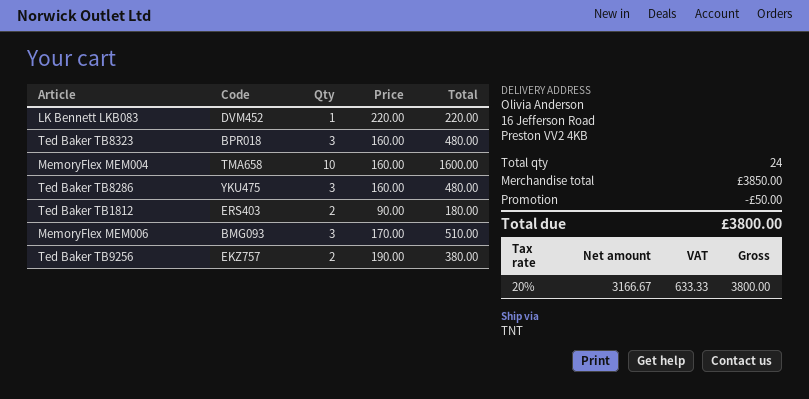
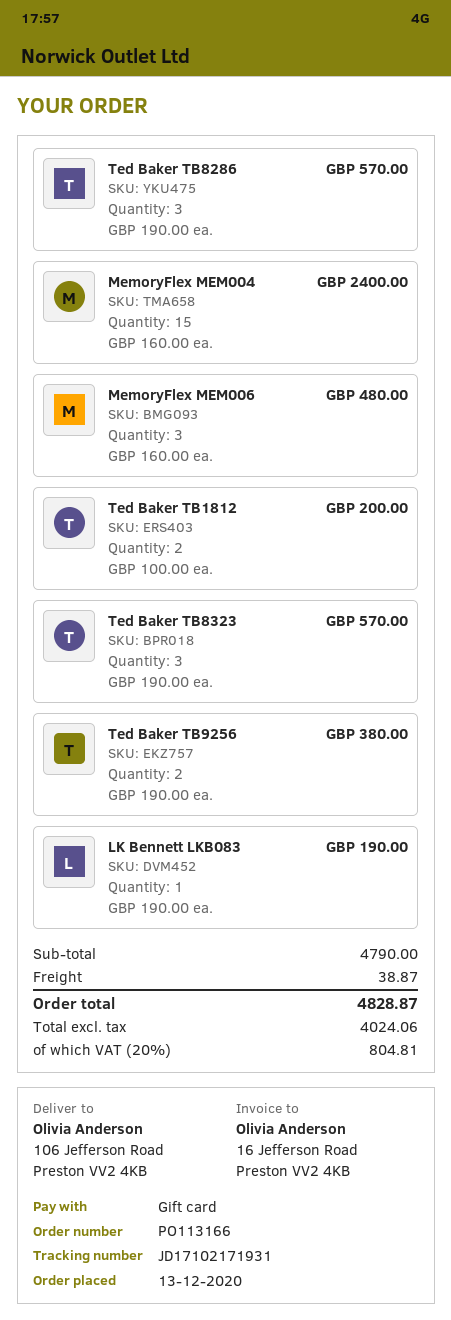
ship to: 16 Jefferson Road, Preston VV2 4KB -> 106 Jefferson Road, Preston VV2 4KB
LK Bennett LKB083: 1 x 220.00 = 220.00 -> 1 x 190.00 = 190.00
Ted Baker TB8323: 3 x 160.00 = 480.00 -> 3 x 190.00 = 570.00
MemoryFlex MEM004: 10 x 160.00 = 1600.00 -> 15 x 160.00 = 2400.00
Ted Baker TB8286: 3 x 160.00 = 480.00 -> 3 x 190.00 = 570.00
Ted Baker TB1812: 2 x 90.00 = 180.00 -> 2 x 100.00 = 200.00
MemoryFlex MEM006: 3 x 170.00 = 510.00 -> 3 x 160.00 = 480.00
subtotal: 3850.00 -> 4790.00
discount: 50.00 -> none
shipping: none -> 38.87
net: 3166.67 -> 4024.06
tax: 20% = 633.33 -> 20% = 804.81
total: 3800.00 -> 4828.87

